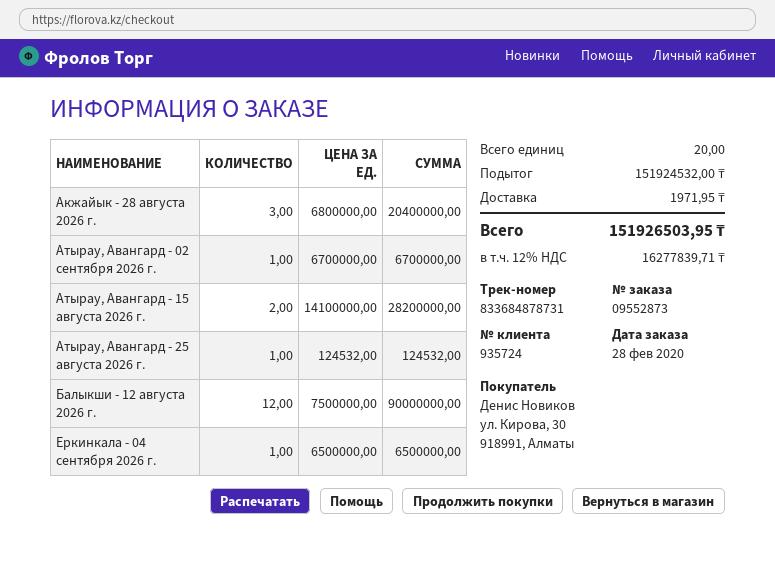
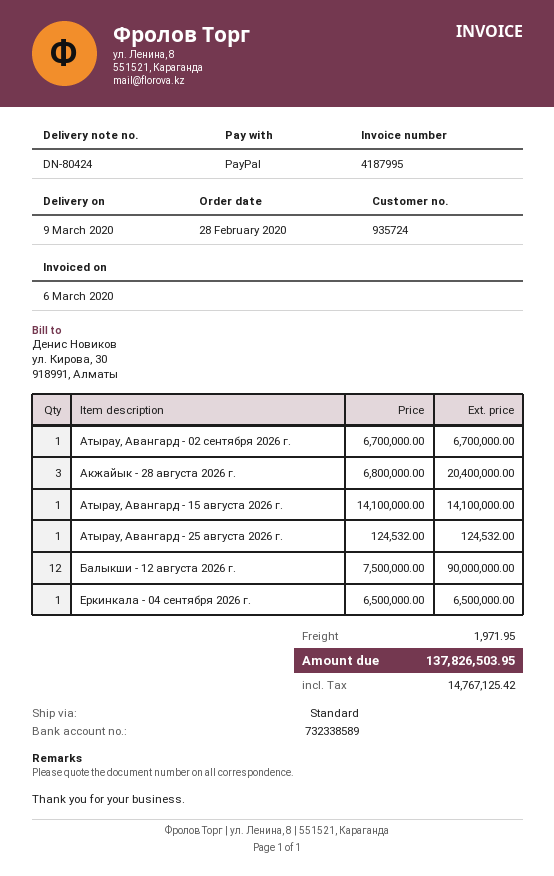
Атырау, Авангард - 15 августа 2026 г.: 2 x 14100000.00 = 28200000.00 -> 1 x 14100000.00 = 14100000.00
tax: 16277839.71 -> 14767125.42
total: 151926503.95 -> 137826503.95

